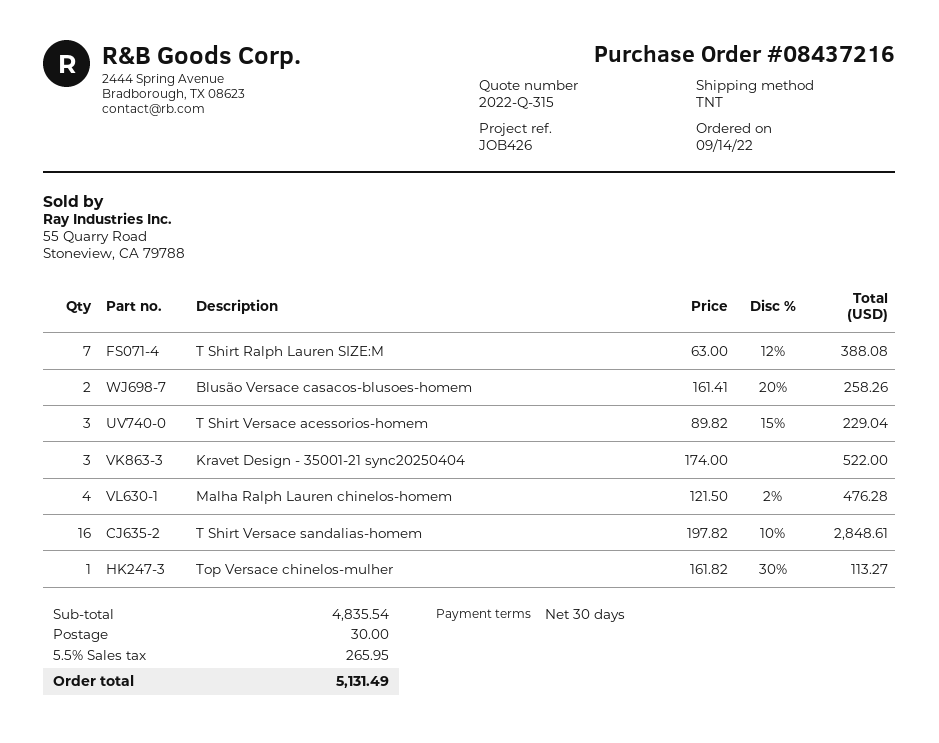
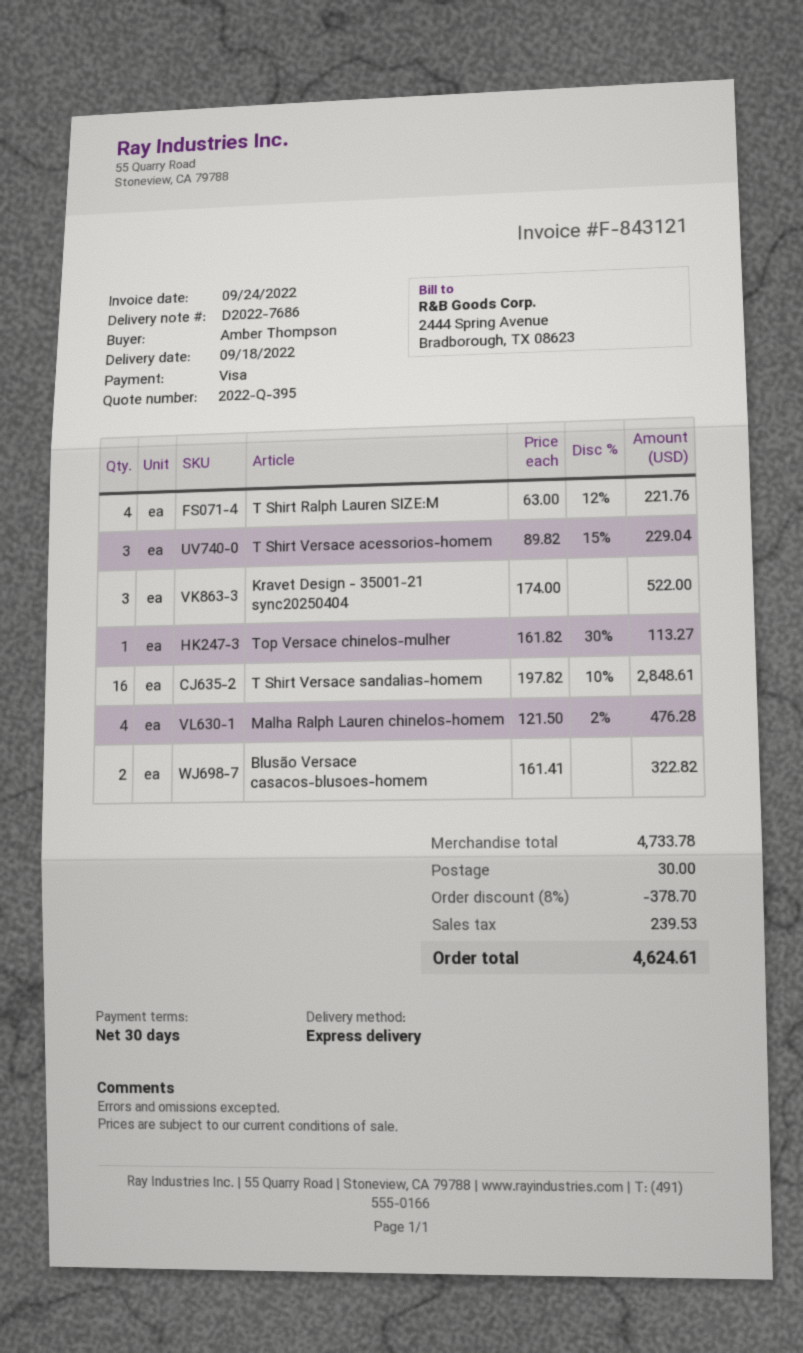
quote number: 2022-Q-315 -> 2022-Q-395
shipping method: TNT -> express
T Shirt Ralph Lauren SIZE:M: 7 x 63.00 - 12% = 388.08 -> 4 x 63.00 - 12% = 221.76
Blusão Versace casacos-blusoes-homem: 2 x 161.41 - 20% = 258.26 -> 2 x 161.41 = 322.82
subtotal: 4835.54 -> 4733.78
discount: none -> 8% = 378.70
tax: 265.95 -> 239.53
total: 5131.49 -> 4624.61

